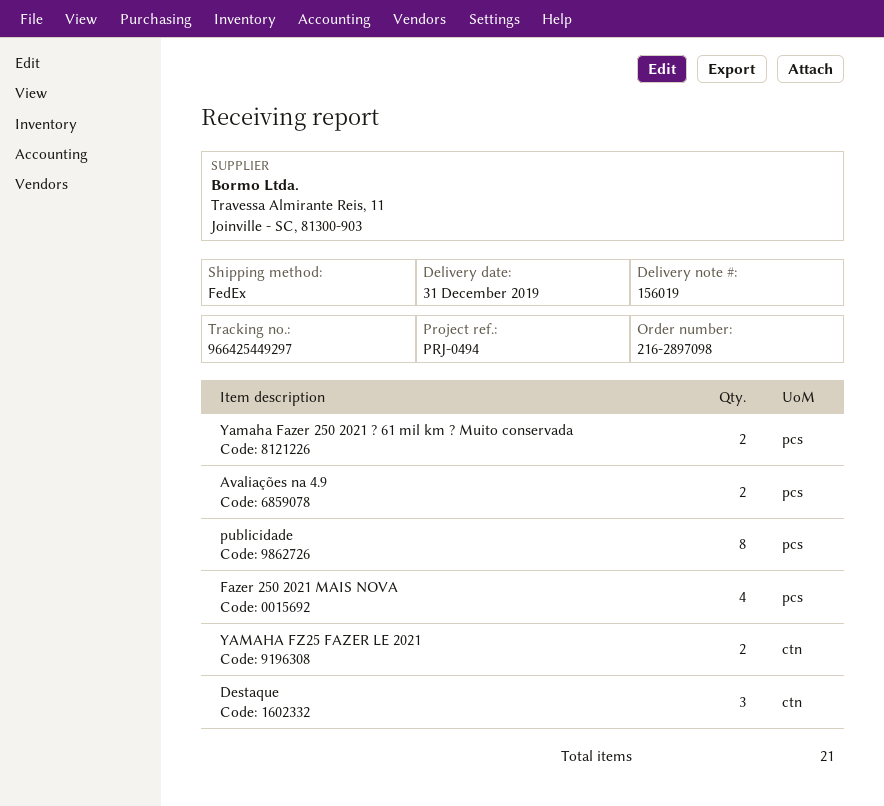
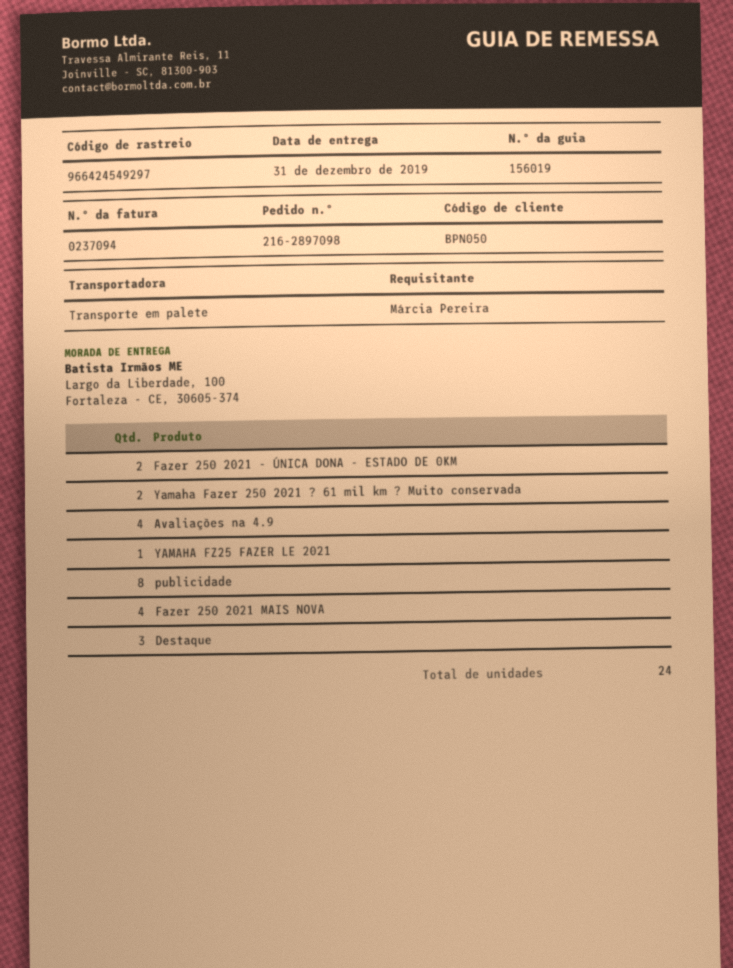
shipping method: FedEx -> pallet freight
tracking number: 966425449297 -> 966424549297
Avaliações na 4.9: 2 -> 4
YAMAHA FZ25 FAZER LE 2021: 2 -> 1
Fazer 250 2021 - ÚNICA DONA - ESTADO DE 0KM: none -> 2
total quantity: 21 -> 24

